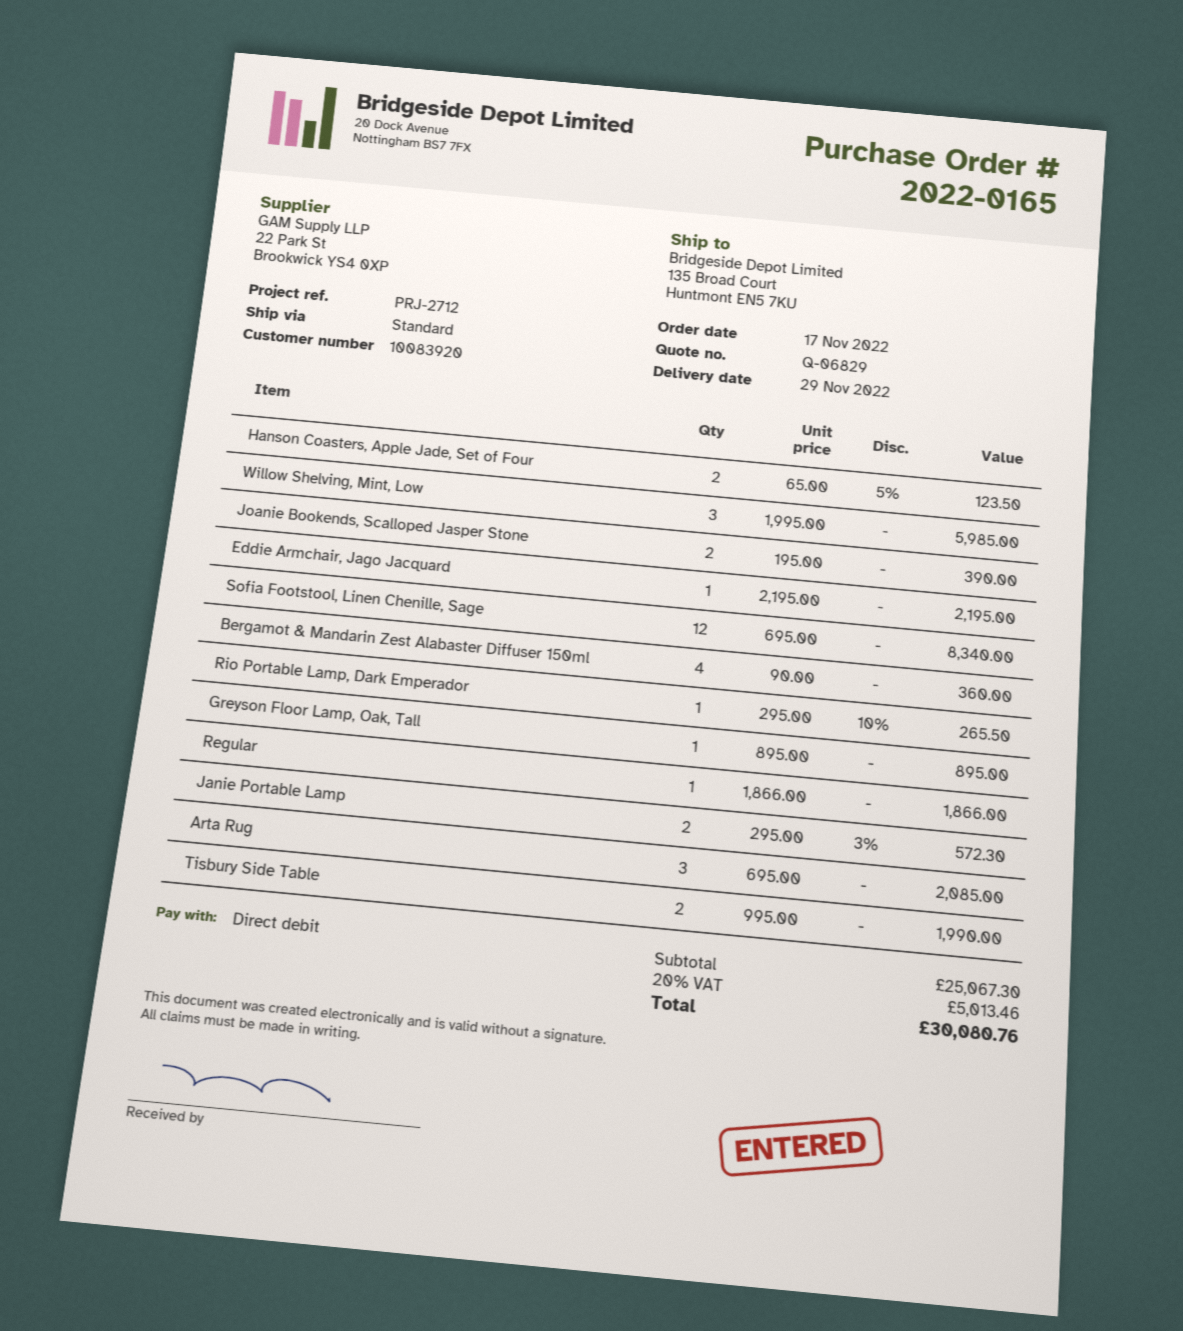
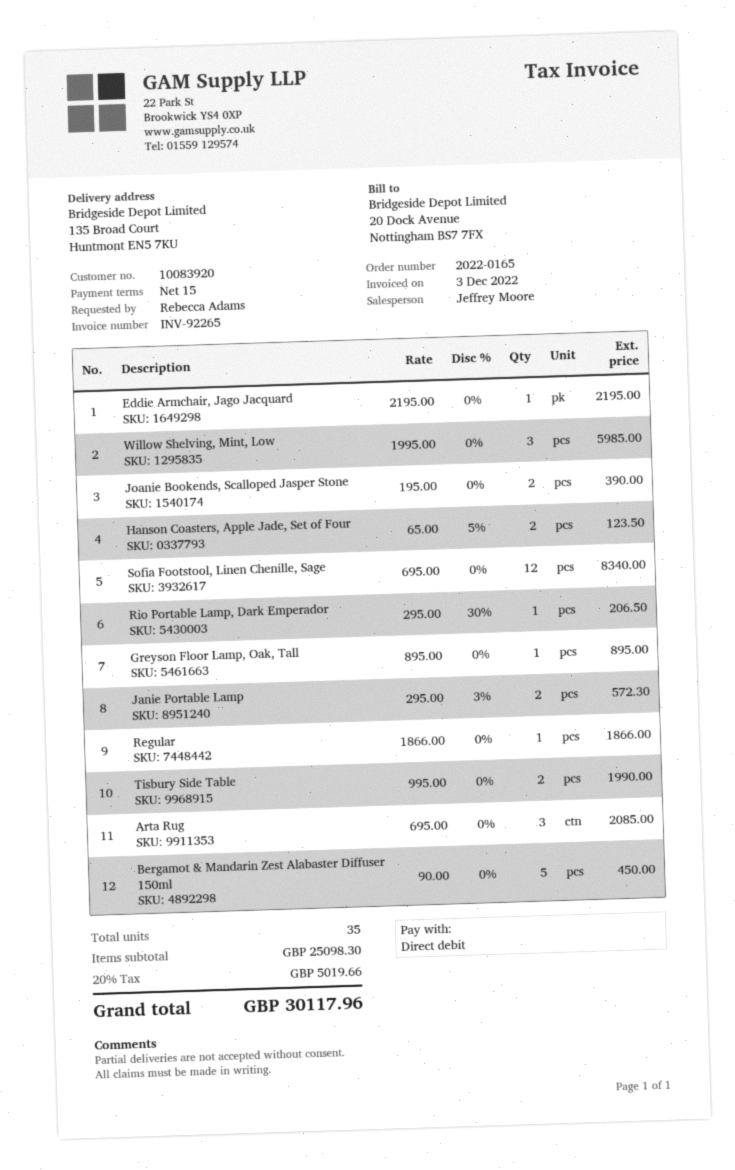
Bergamot & Mandarin Zest Alabaster Diffuser 150ml: 4 x 90.00 = 360.00 -> 5 x 90.00 = 450.00
Rio Portable Lamp, Dark Emperador: 1 x 295.00 - 10% = 265.50 -> 1 x 295.00 - 30% = 206.50
subtotal: 25067.30 -> 25098.30
tax: 20% = 5013.46 -> 20% = 5019.66
total: 30080.76 -> 30117.96

